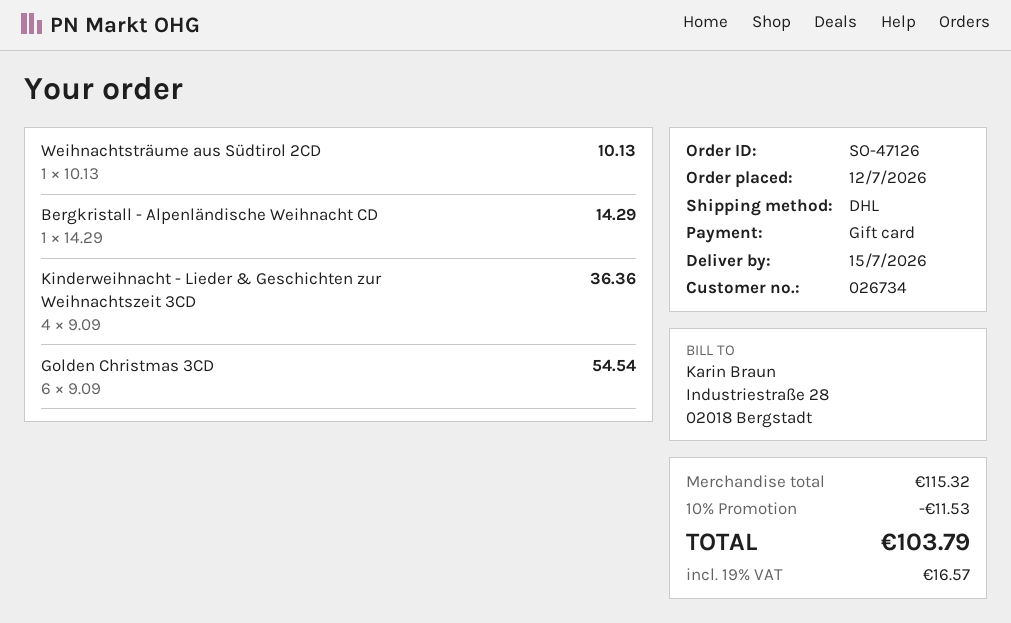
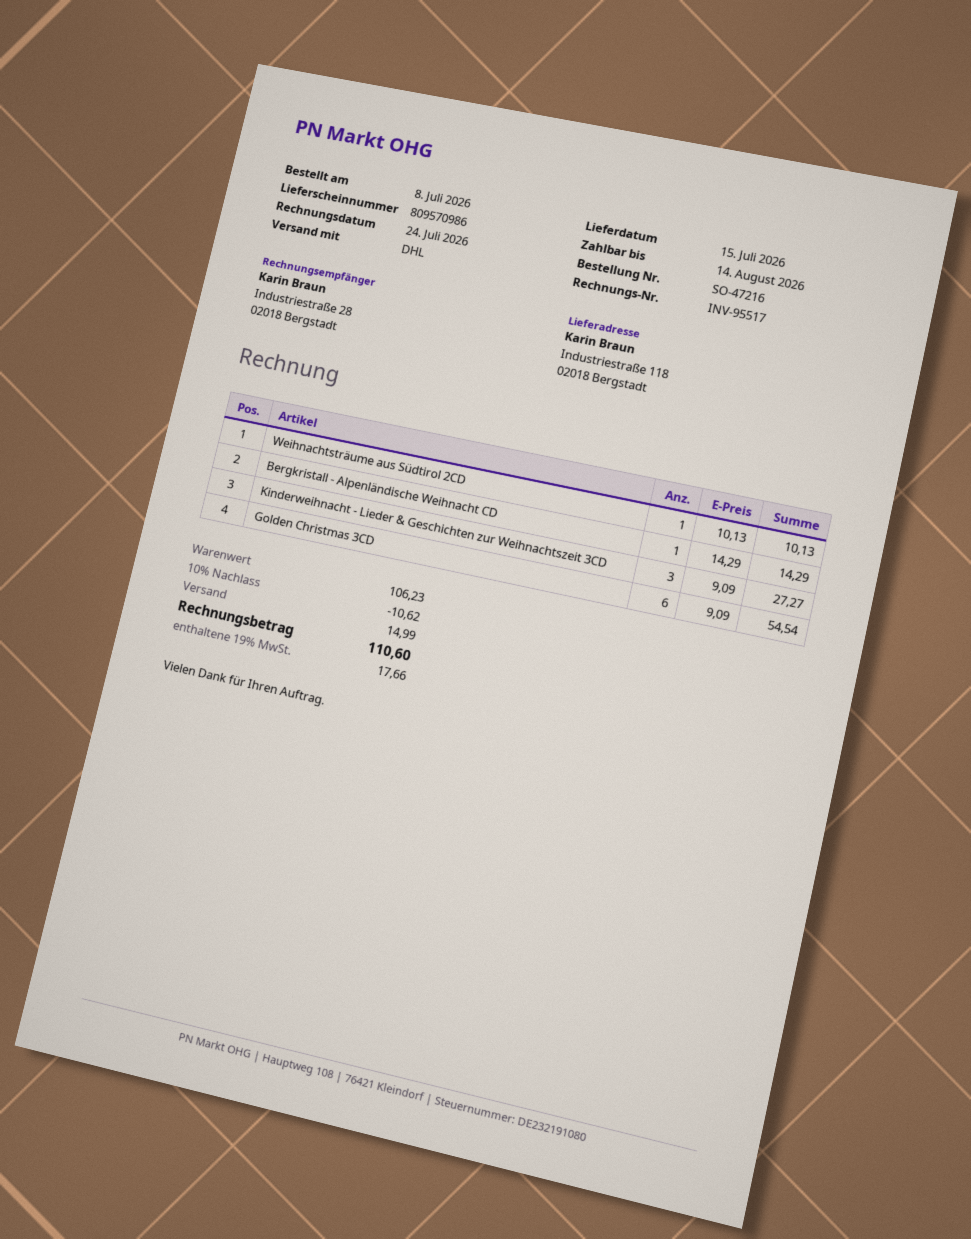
order number: SO-47126 -> SO-47216
order date: 2026-07-12 -> 2026-07-08
Kinderweihnacht - Lieder & Geschichten zur Weihnachtszeit 3CD: 4 x 9.09 = 36.36 -> 3 x 9.09 = 27.27
subtotal: 115.32 -> 106.23
discount: 10% = 11.53 -> 10% = 10.62
shipping: none -> 14.99
tax: 19% = 16.57 -> 19% = 17.66
total: 103.79 -> 110.60

